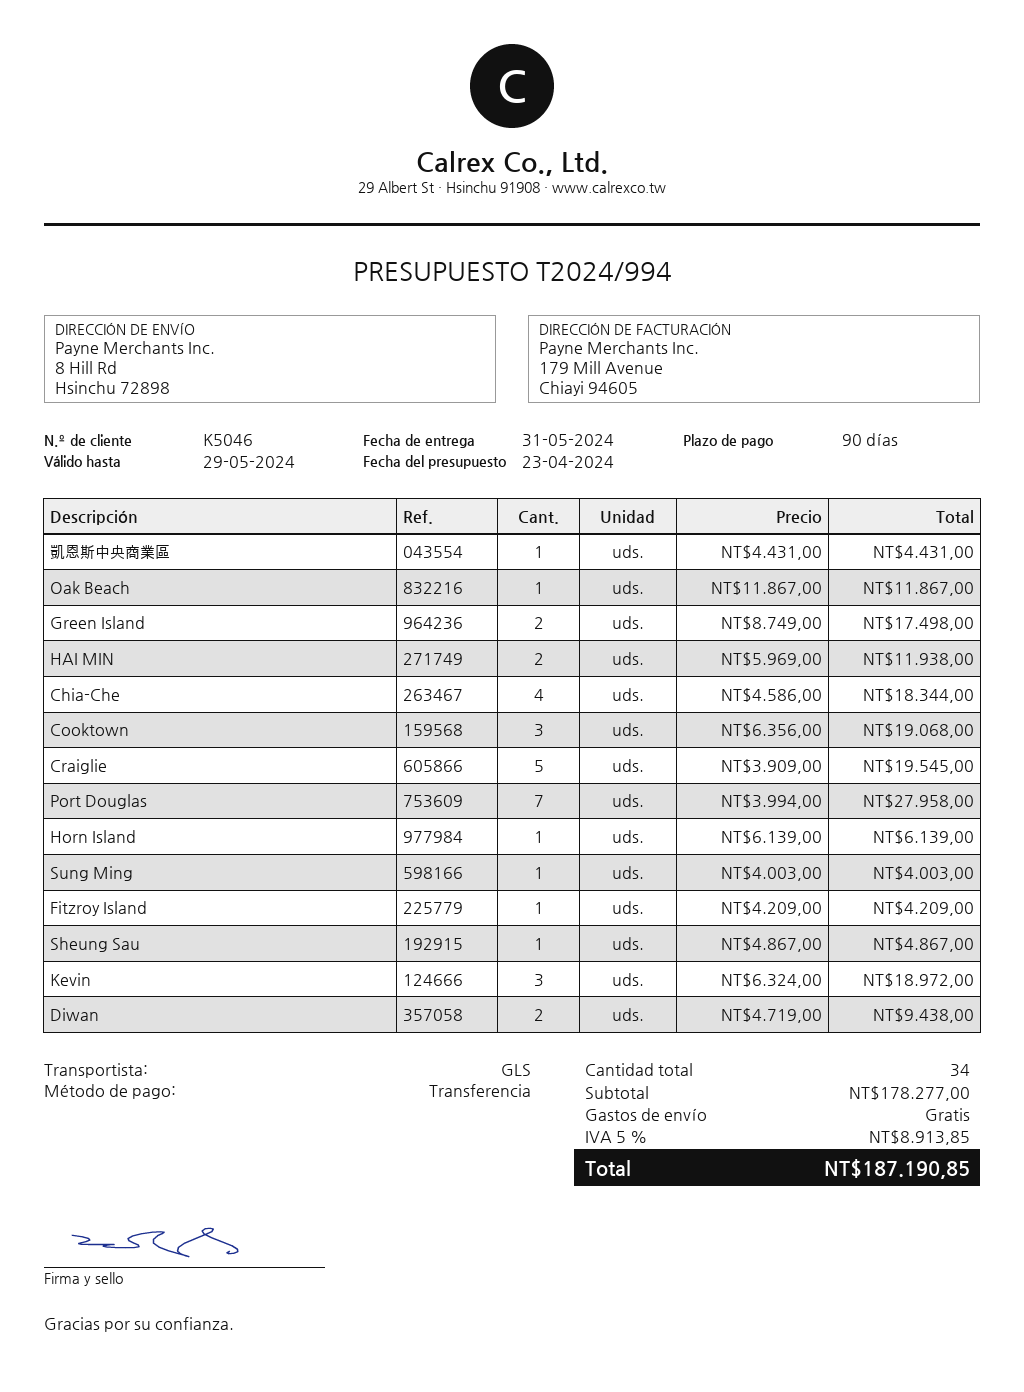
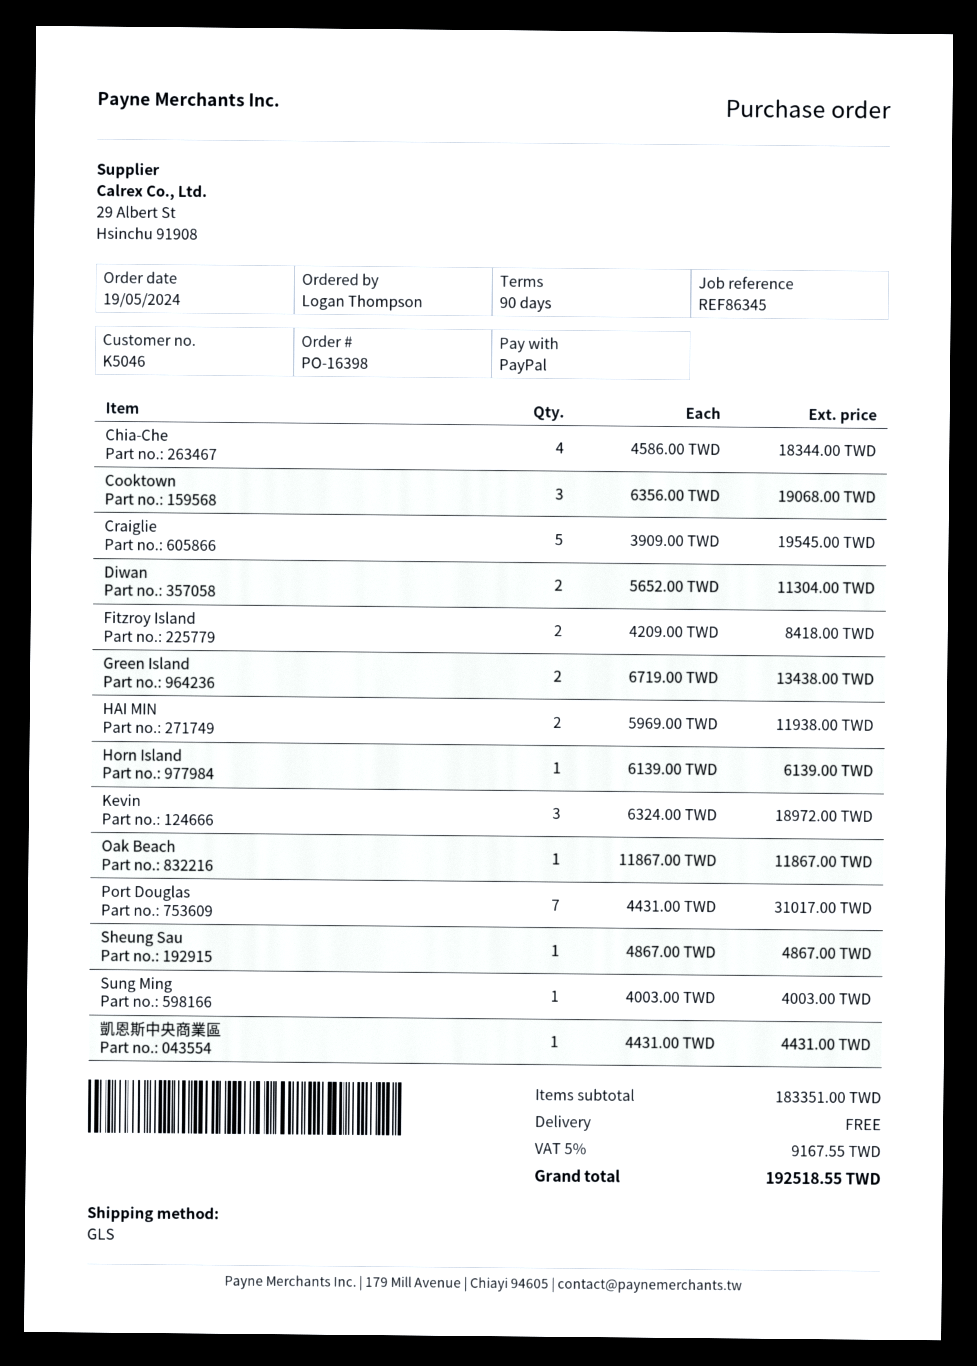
payment method: bank transfer -> PayPal
Green Island: 2 x 8749.00 = 17498.00 -> 2 x 6719.00 = 13438.00
Port Douglas: 7 x 3994.00 = 27958.00 -> 7 x 4431.00 = 31017.00
Fitzroy Island: 1 x 4209.00 = 4209.00 -> 2 x 4209.00 = 8418.00
Diwan: 2 x 4719.00 = 9438.00 -> 2 x 5652.00 = 11304.00
subtotal: 178277.00 -> 183351.00
tax: 5% = 8913.85 -> 5% = 9167.55
total: 187190.85 -> 192518.55

